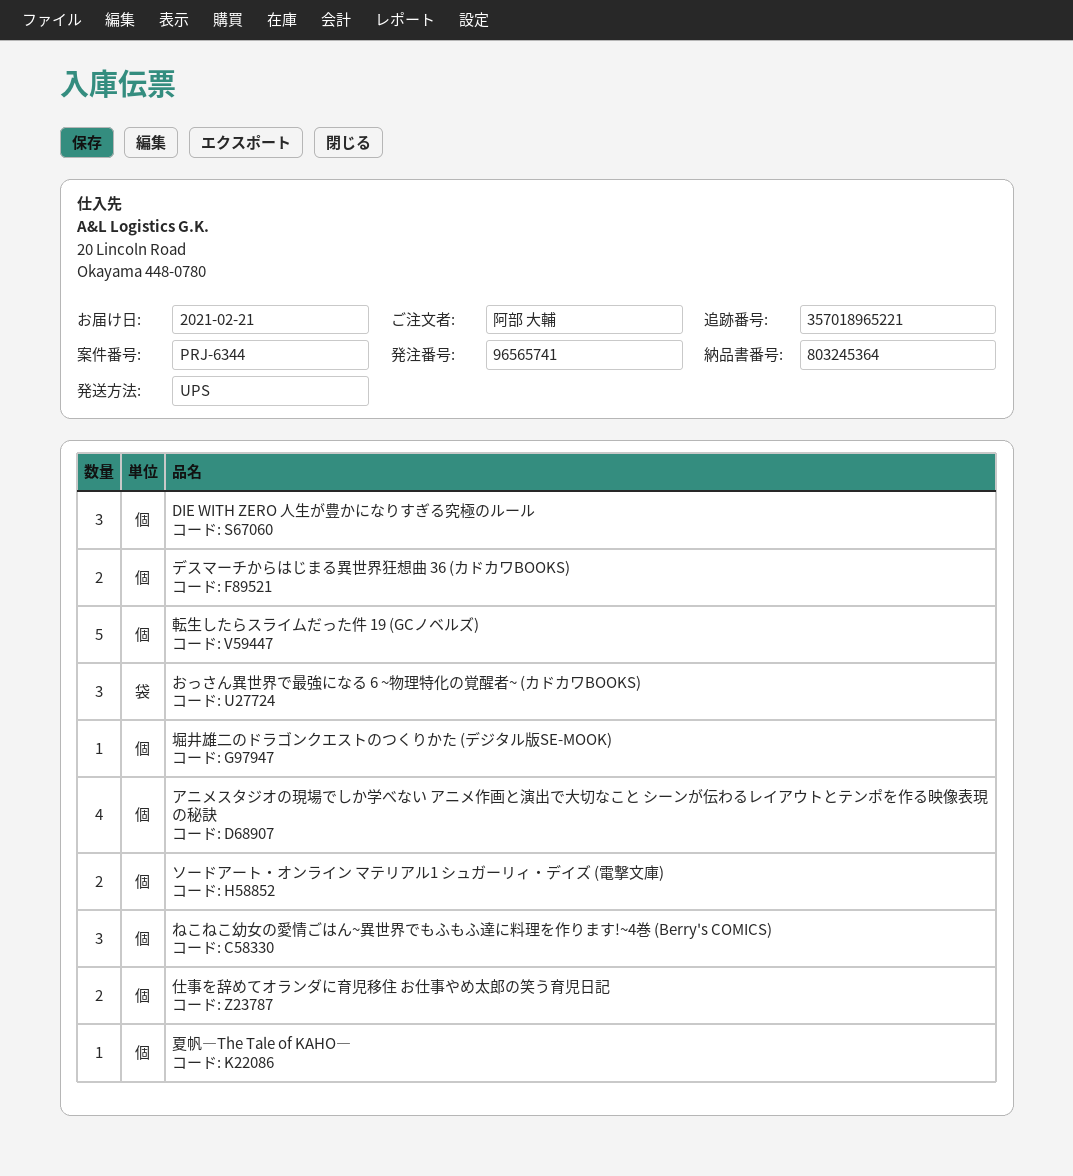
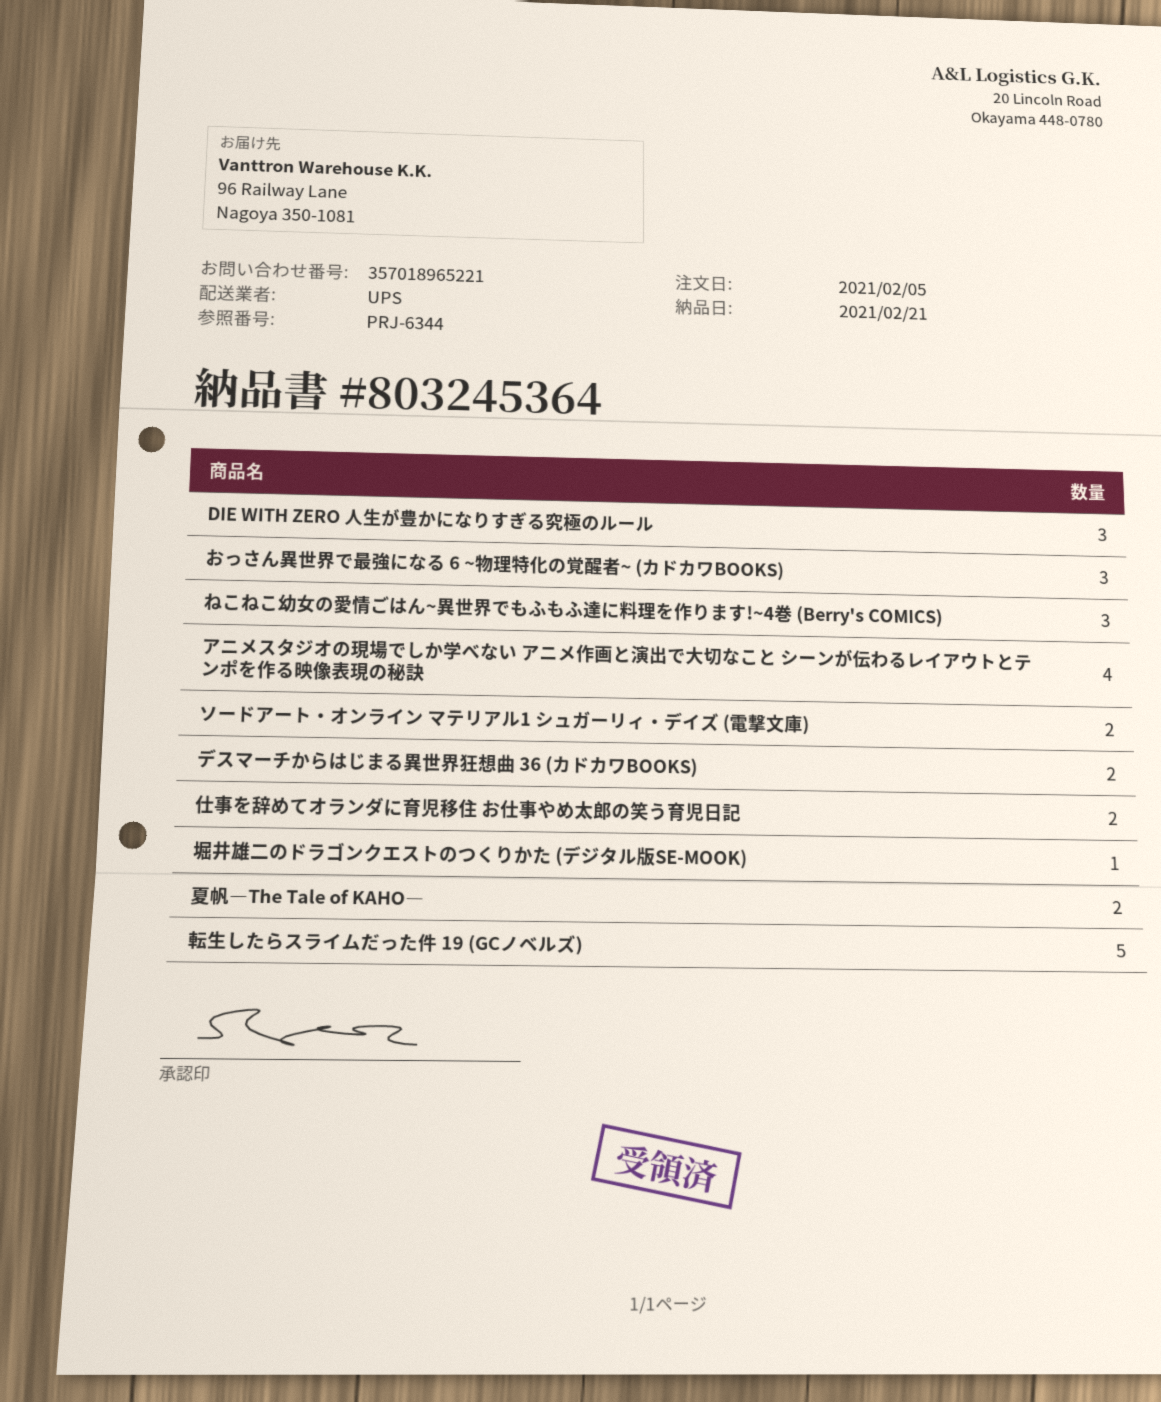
夏帆―The Tale of KAHO―: 1 -> 2

